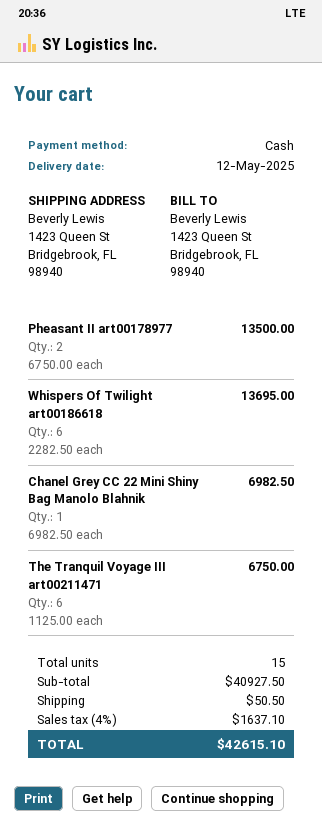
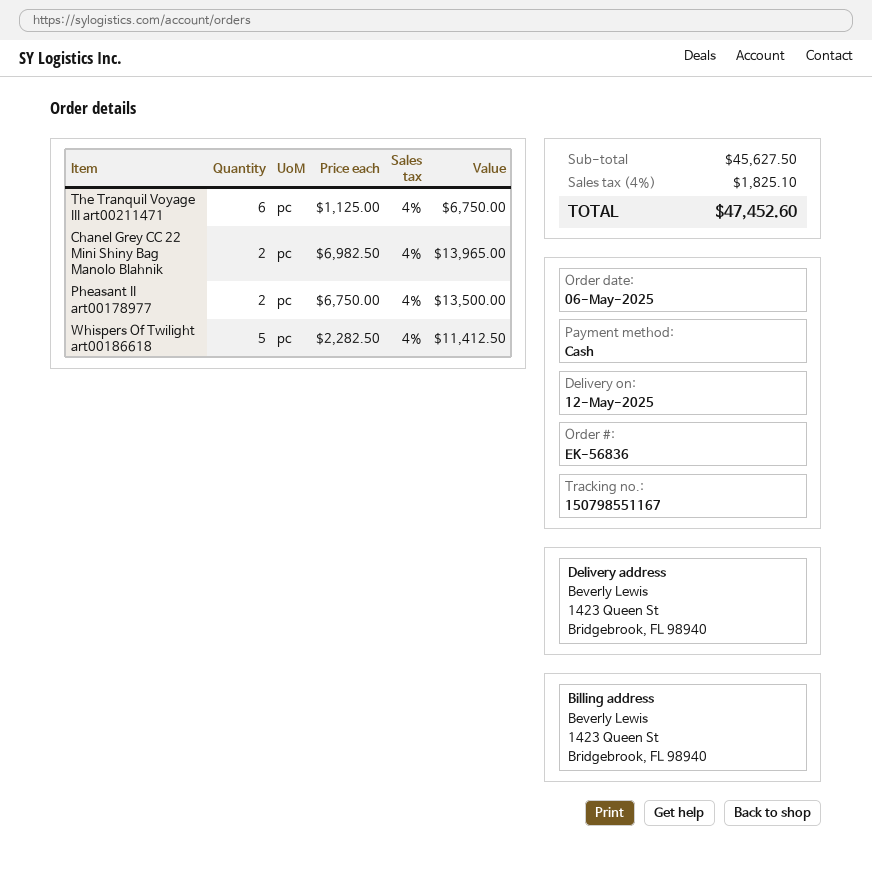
Whispers Of Twilight art00186618: 6 x 2282.50 = 13695.00 -> 5 x 2282.50 = 11412.50
Chanel Grey CC 22 Mini Shiny Bag Manolo Blahnik: 1 x 6982.50 = 6982.50 -> 2 x 6982.50 = 13965.00
subtotal: 40927.50 -> 45627.50
shipping: 50.50 -> none
tax: 4% = 1637.10 -> 4% = 1825.10
total: 42615.10 -> 47452.60

